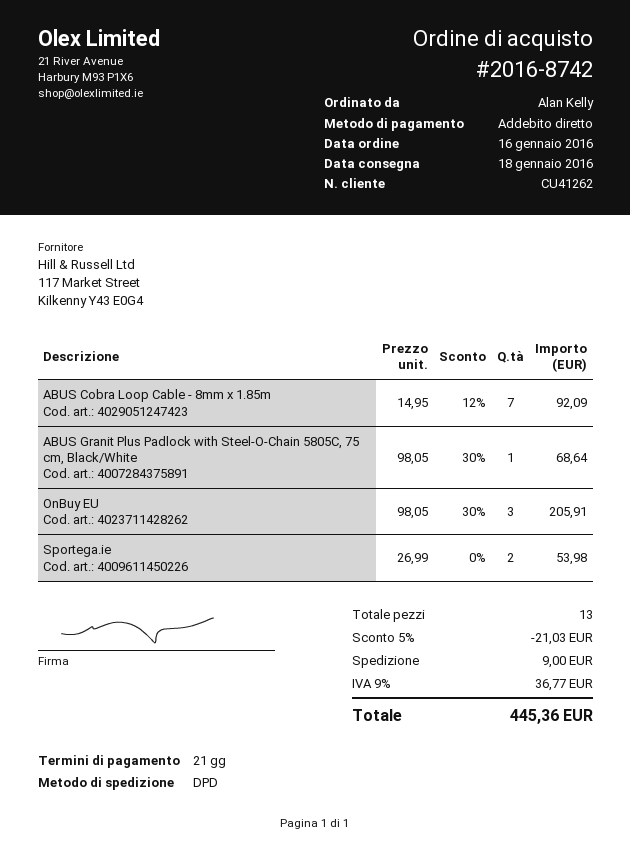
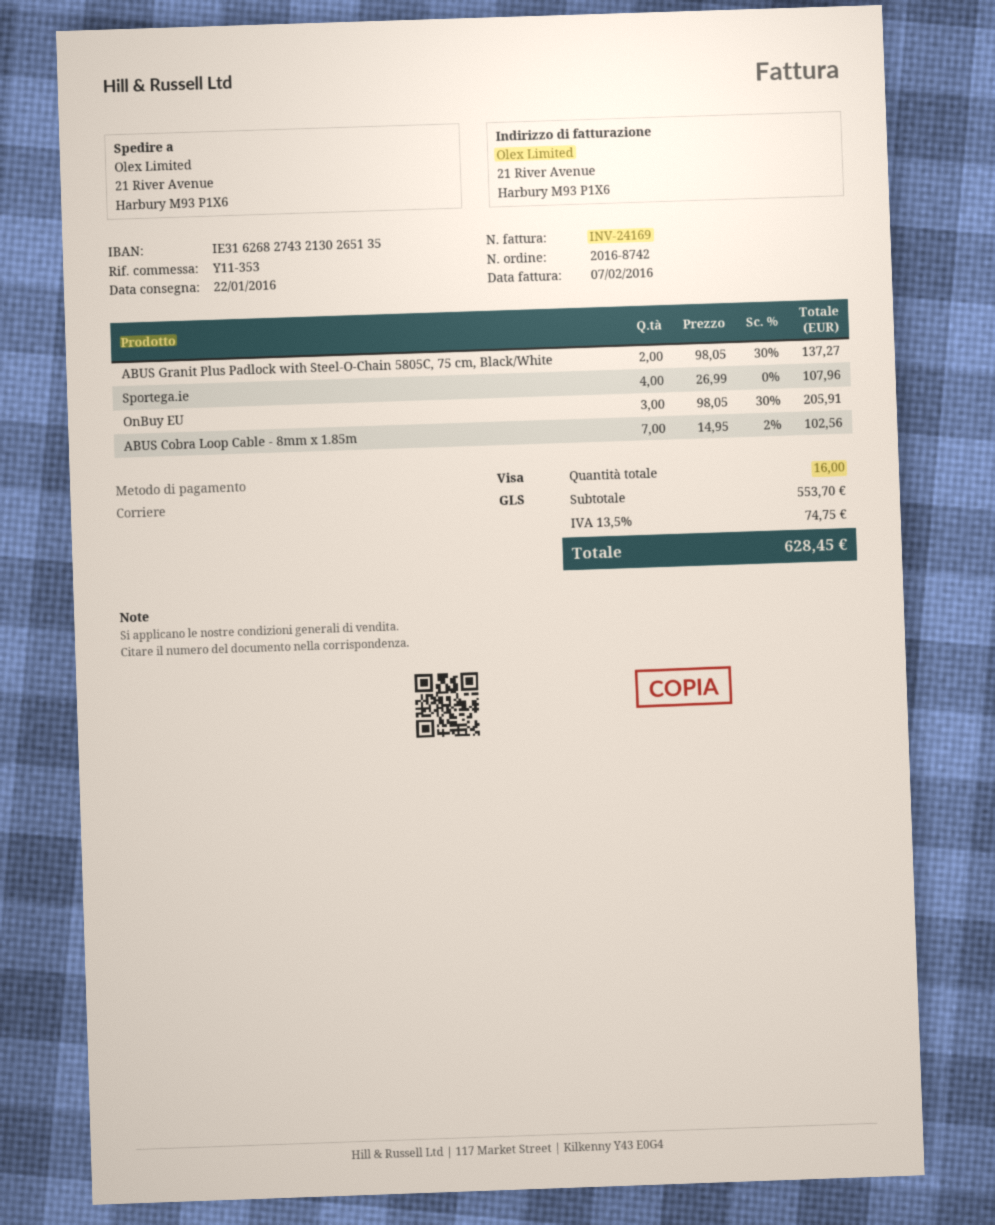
delivery date: 2016-01-18 -> 2016-01-22
payment method: direct debit -> Visa
shipping method: DPD -> GLS
ABUS Cobra Loop Cable - 8mm x 1.85m: 7 x 14.95 - 12% = 92.09 -> 7 x 14.95 - 2% = 102.56
ABUS Granit Plus Padlock with Steel-O-Chain 5805C, 75 cm, Black/White: 1 x 98.05 - 30% = 68.64 -> 2 x 98.05 - 30% = 137.27
Sportega.ie: 2 x 26.99 = 53.98 -> 4 x 26.99 = 107.96
total quantity: 13 -> 16
discount: 5% = 21.03 -> none
shipping: 9.00 -> none
tax: 9% = 36.77 -> 13.5% = 74.75
total: 445.36 -> 628.45

